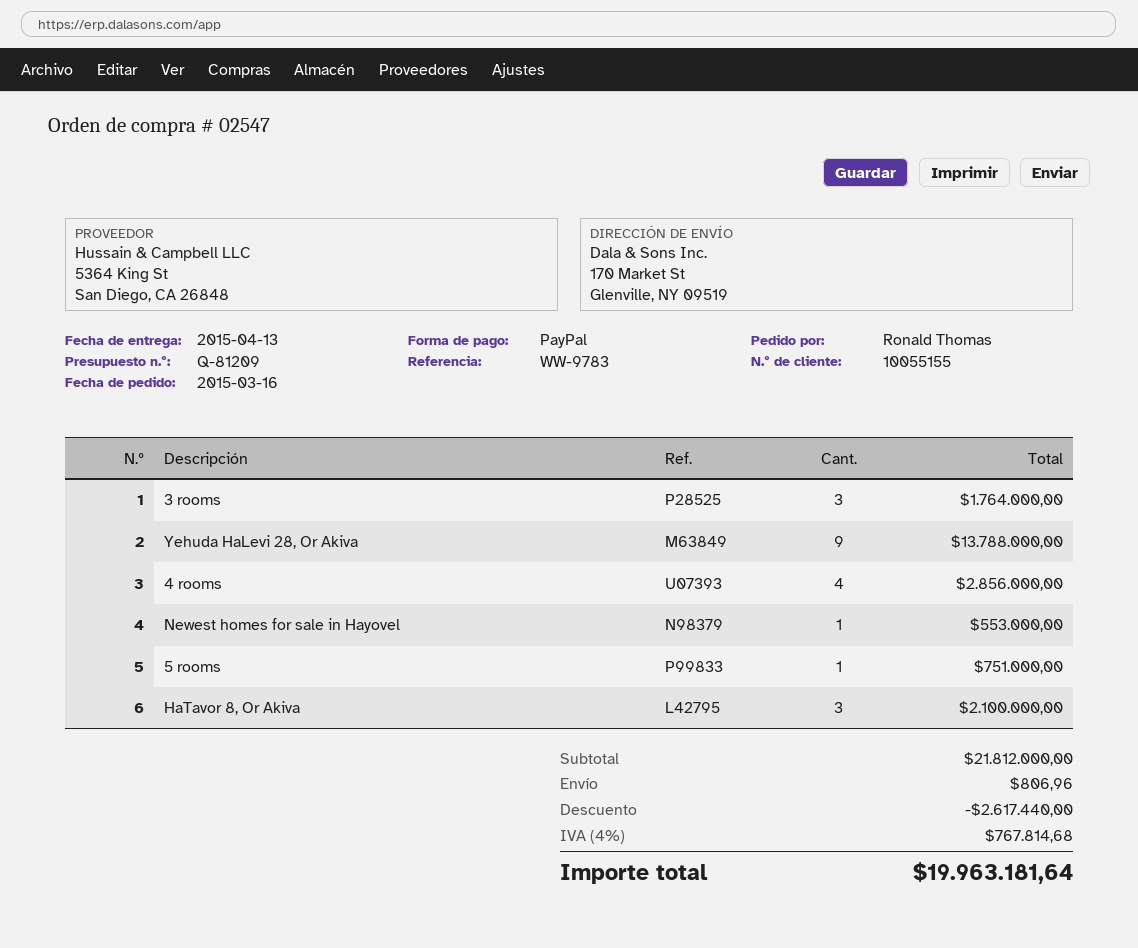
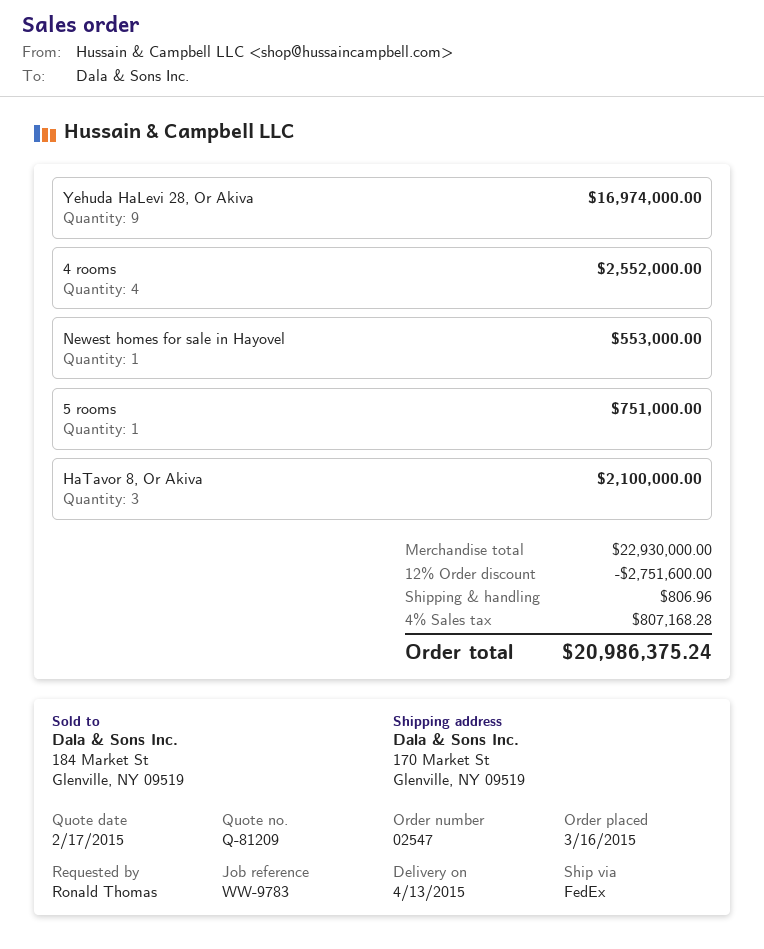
3 rooms: 3 for 1764000.00 -> none
Yehuda HaLevi 28, Or Akiva: 9 for 13788000.00 -> 9 for 16974000.00
4 rooms: 4 for 2856000.00 -> 4 for 2552000.00
subtotal: 21812000.00 -> 22930000.00
discount: 2617440.00 -> 2751600.00
tax: 4% = 767814.68 -> 4% = 807168.28
total: 19963181.64 -> 20986375.24

